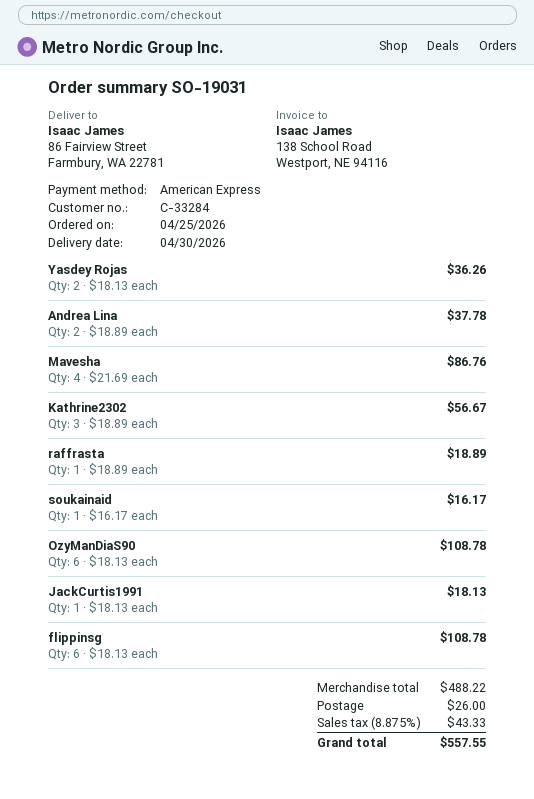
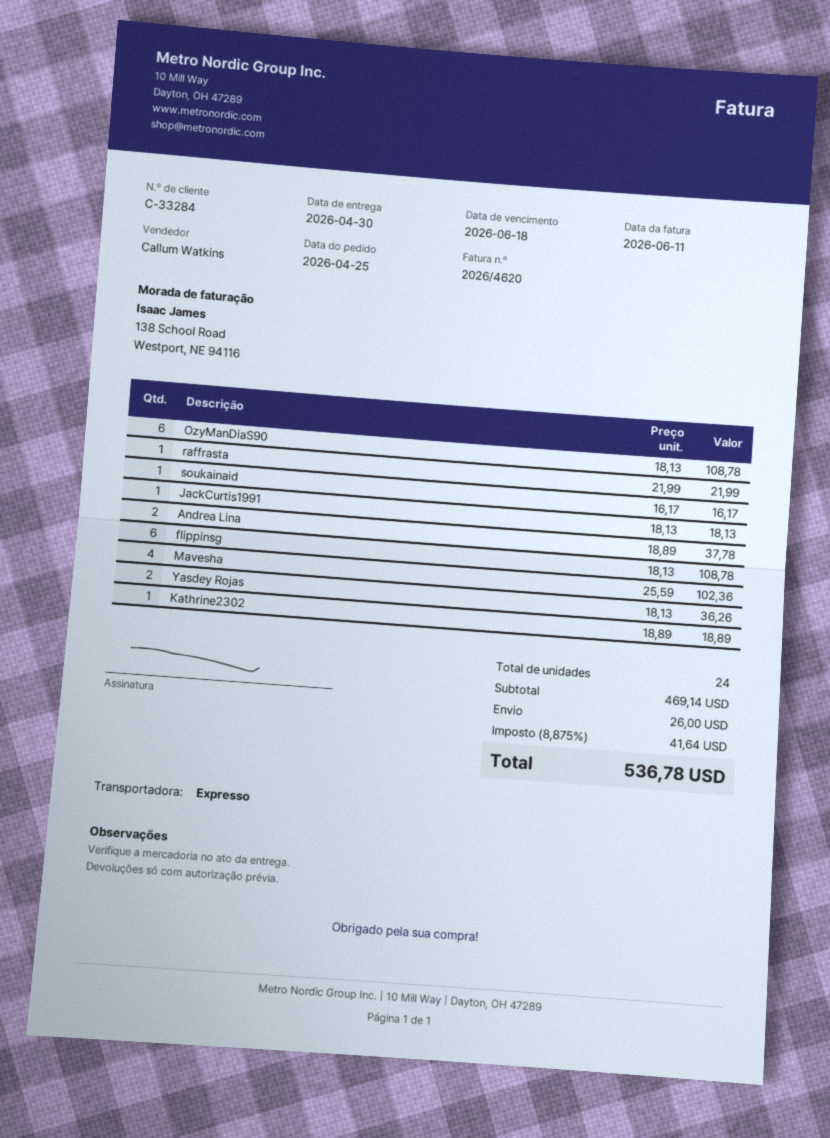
Mavesha: 4 x 21.69 = 86.76 -> 4 x 25.59 = 102.36
Kathrine2302: 3 x 18.89 = 56.67 -> 1 x 18.89 = 18.89
raffrasta: 1 x 18.89 = 18.89 -> 1 x 21.99 = 21.99
subtotal: 488.22 -> 469.14
tax: 8.875% = 43.33 -> 8.875% = 41.64
total: 557.55 -> 536.78

